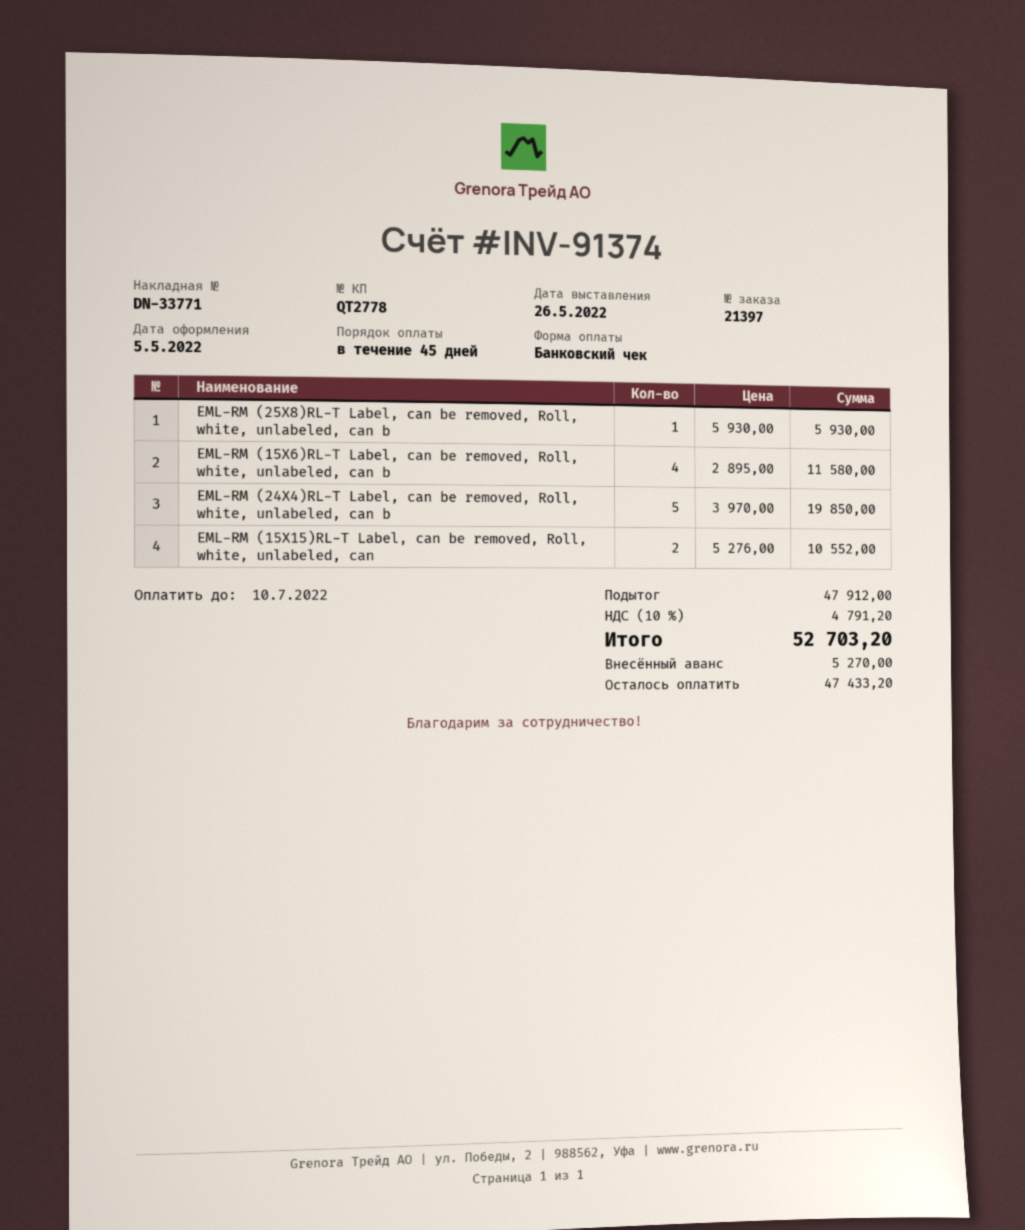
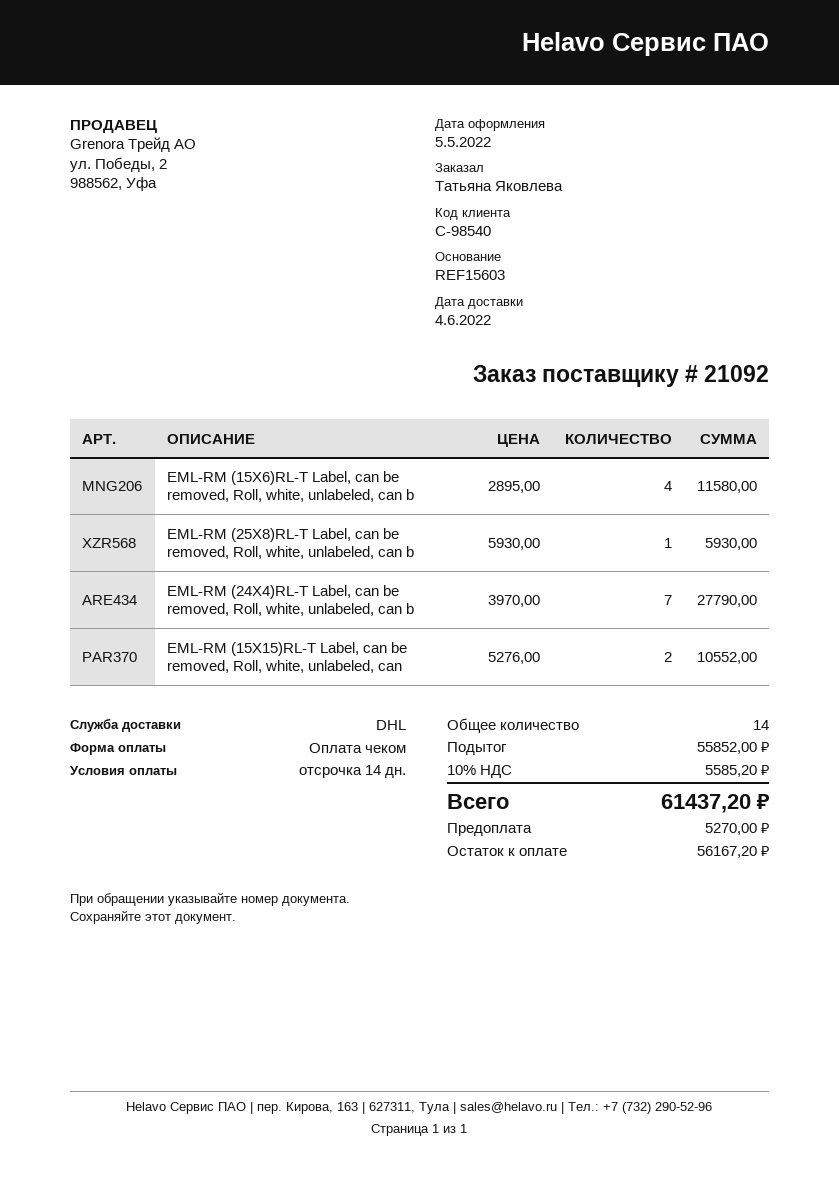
order number: 21397 -> 21092
payment terms: 45 days -> 14 days
EML-RM (24X4)RL-T Label, can be removed, Roll, white, unlabeled, can b: 5 x 3970.00 = 19850.00 -> 7 x 3970.00 = 27790.00
subtotal: 47912.00 -> 55852.00
tax: 10% = 4791.20 -> 10% = 5585.20
total: 52703.20 -> 61437.20
balance: 47433.20 -> 56167.20

